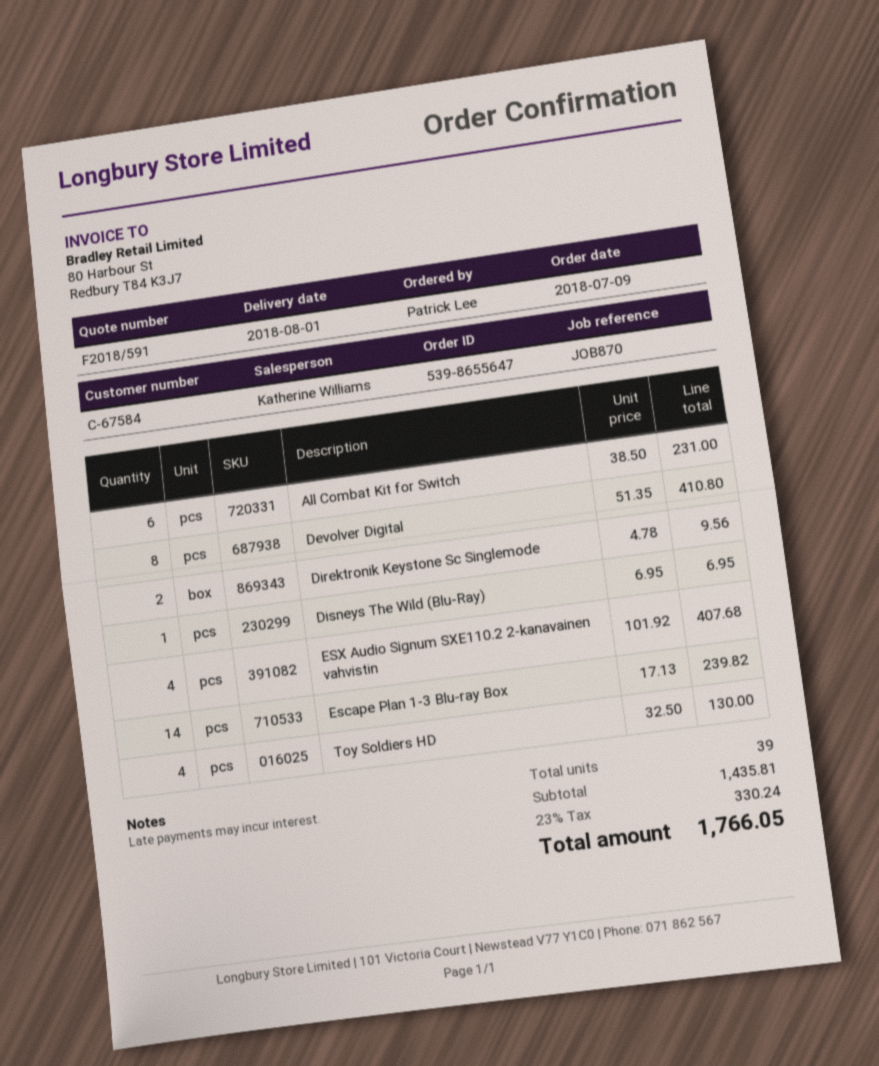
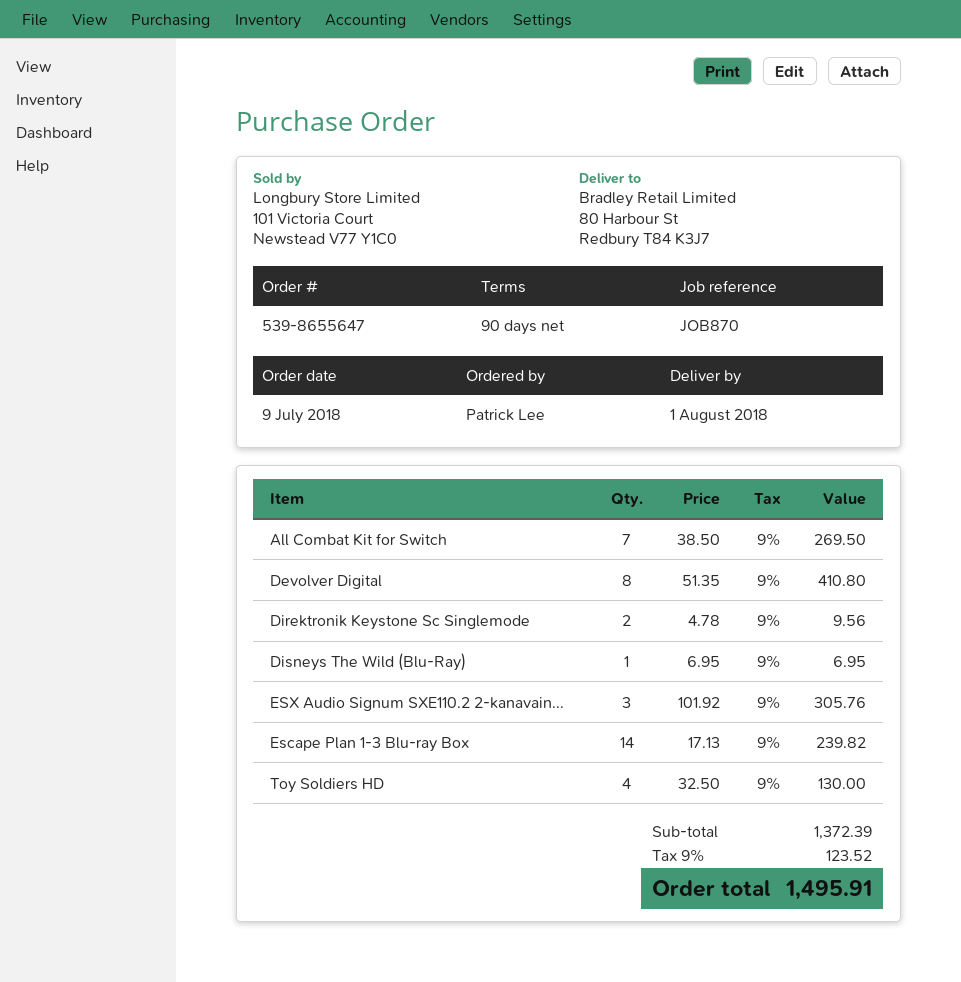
All Combat Kit for Switch: 6 x 38.50 = 231.00 -> 7 x 38.50 = 269.50
ESX Audio Signum SXE110.2 2-kanavainen vahvistin: 4 x 101.92 = 407.68 -> 3 x 101.92 = 305.76
subtotal: 1435.81 -> 1372.39
tax: 23% = 330.24 -> 9% = 123.52
total: 1766.05 -> 1495.91

